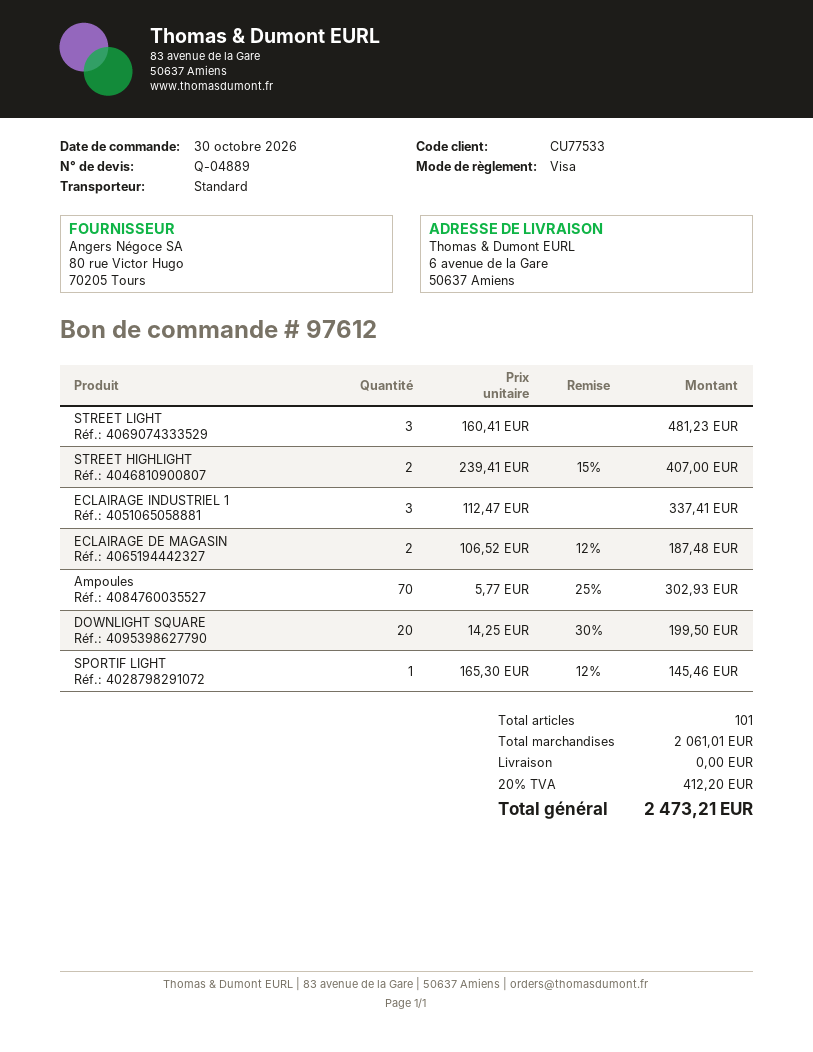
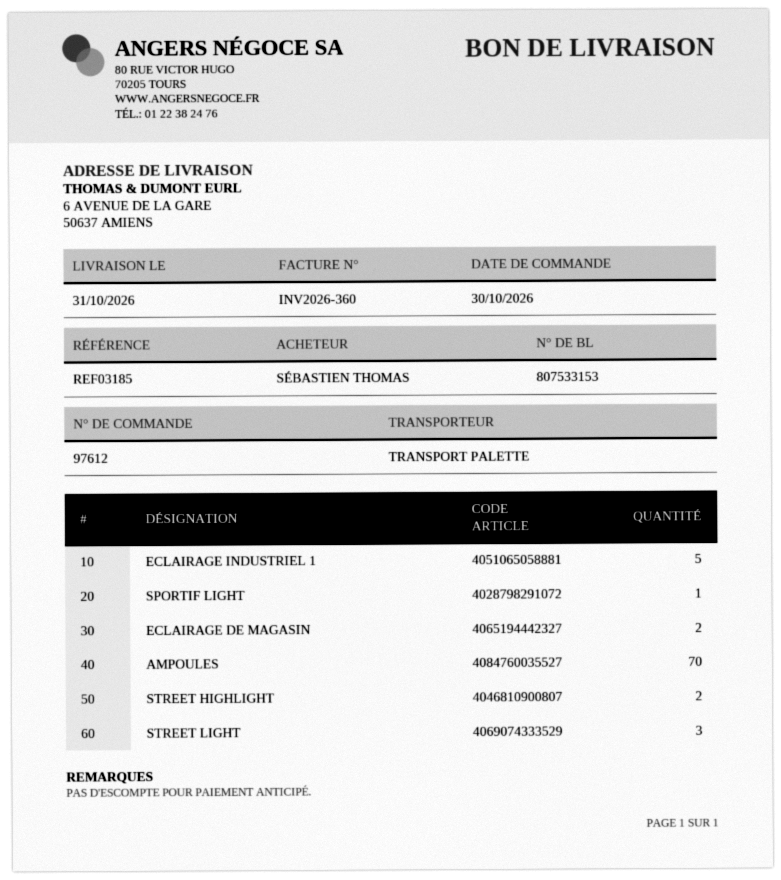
shipping method: standard -> pallet freight
ECLAIRAGE INDUSTRIEL 1: 3 -> 5
DOWNLIGHT SQUARE: 20 -> none

